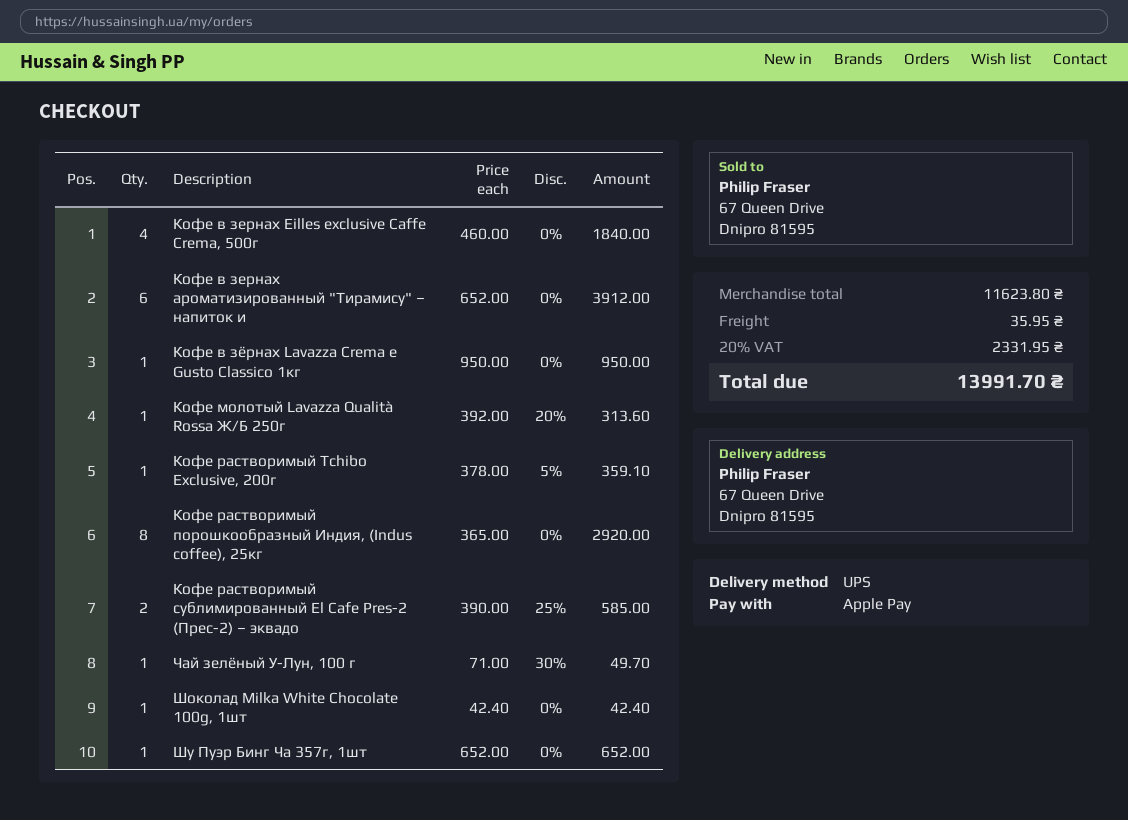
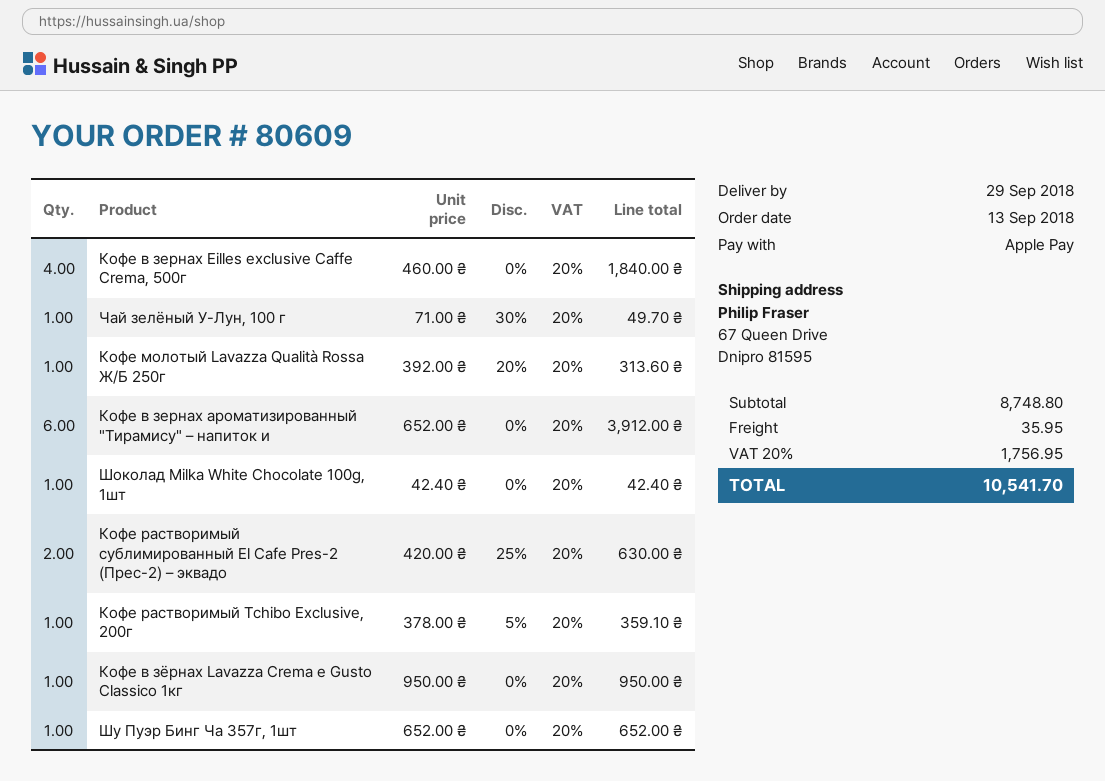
Кофе растворимый порошкообразный Индия, (Indus coffee), 25кг: 8 x 365.00 = 2920.00 -> none
Кофе растворимый сублимированный El Cafe Pres-2 (Прес-2) – эквадо: 2 x 390.00 - 25% = 585.00 -> 2 x 420.00 - 25% = 630.00
subtotal: 11623.80 -> 8748.80
tax: 20% = 2331.95 -> 20% = 1756.95
total: 13991.70 -> 10541.70

